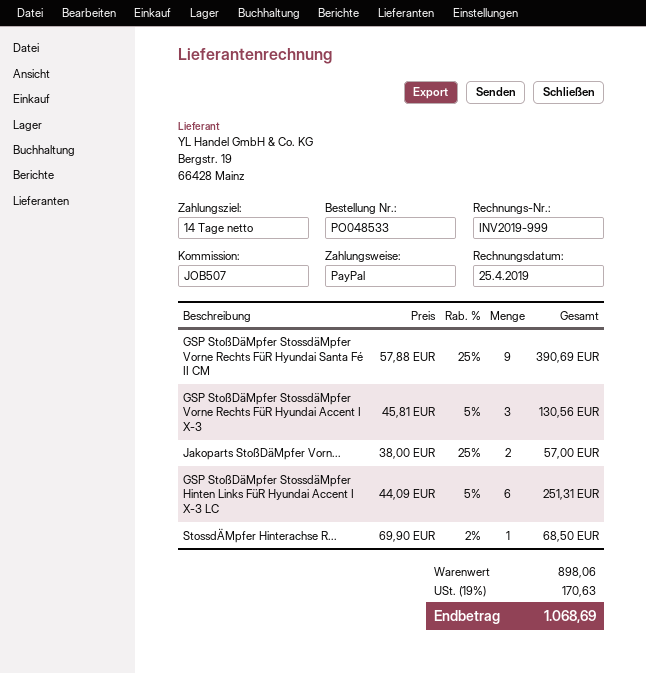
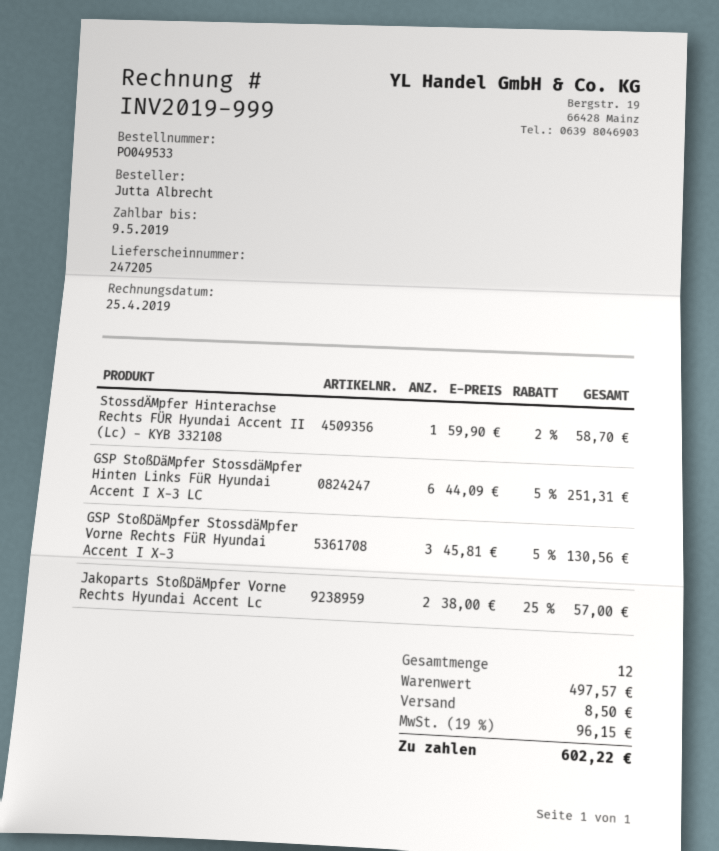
order number: PO048533 -> PO049533
GSP StoßDäMpfer StossdäMpfer Vorne Rechts FüR Hyundai Santa Fé II CM: 9 x 57.88 - 25% = 390.69 -> none
StossdÄMpfer Hinterachse R...: 1 x 69.90 - 2% = 68.50 -> 1 x 59.90 - 2% = 58.70
subtotal: 898.06 -> 497.57
shipping: none -> 8.50
tax: 19% = 170.63 -> 19% = 96.15
total: 1068.69 -> 602.22

